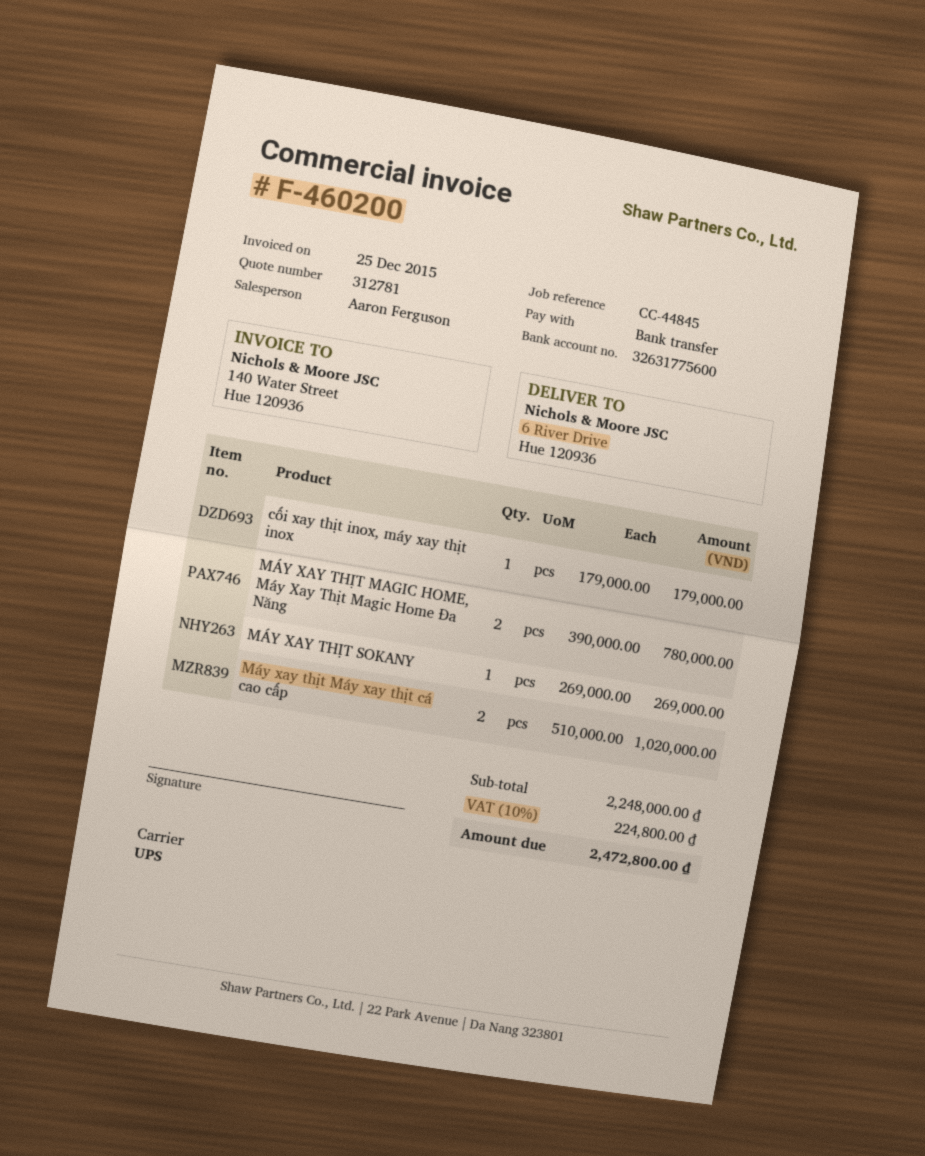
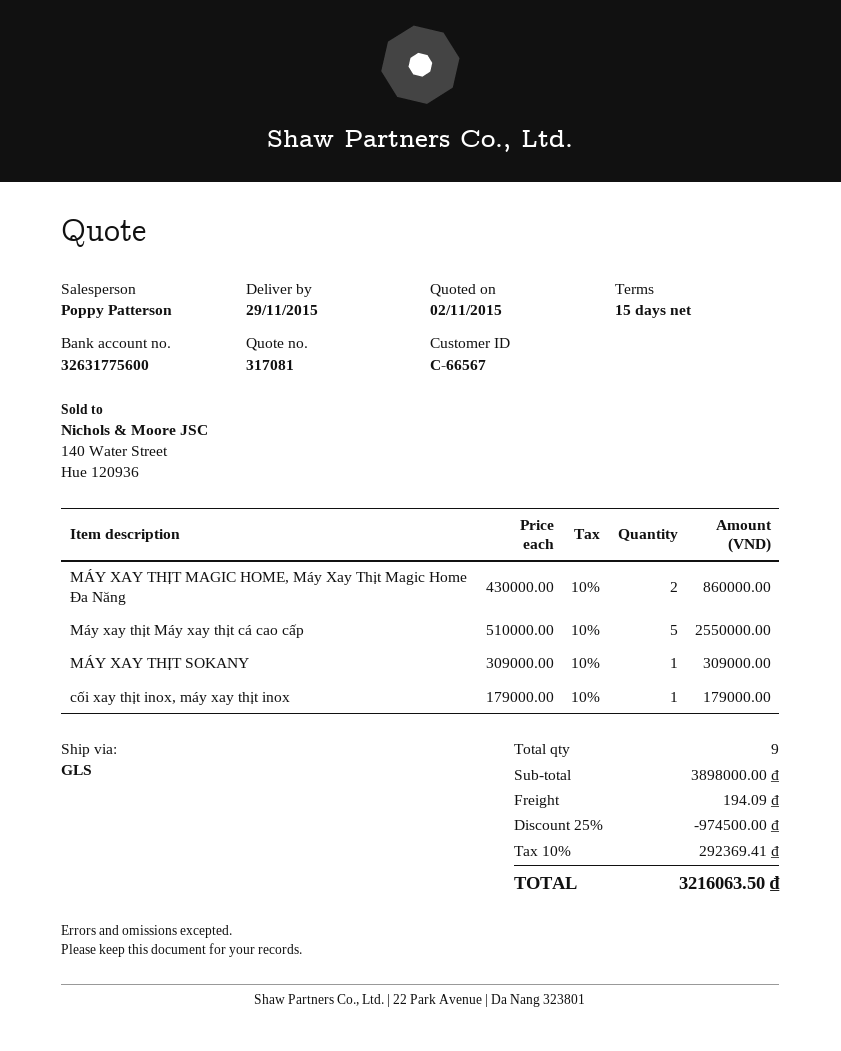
quote number: 312781 -> 317081
sales rep: Aaron Ferguson -> Poppy Patterson
shipping method: UPS -> GLS
MÁY XAY THỊT MAGIC HOME, Máy Xay Thịt Magic Home Đa Năng: 2 x 390000.00 = 780000.00 -> 2 x 430000.00 = 860000.00
MÁY XAY THỊT SOKANY: 1 x 269000.00 = 269000.00 -> 1 x 309000.00 = 309000.00
Máy xay thịt Máy xay thịt cá cao cấp: 2 x 510000.00 = 1020000.00 -> 5 x 510000.00 = 2550000.00
subtotal: 2248000.00 -> 3898000.00
discount: none -> 25% = 974500.00
shipping: none -> 194.09
tax: 10% = 224800.00 -> 10% = 292369.41
total: 2472800.00 -> 3216063.50

